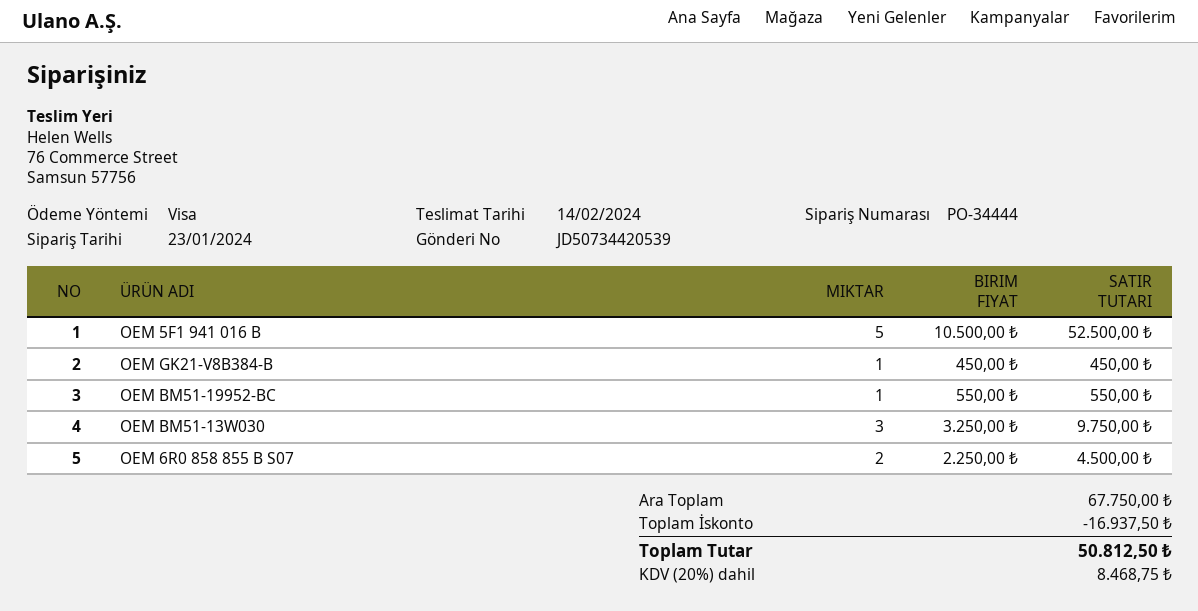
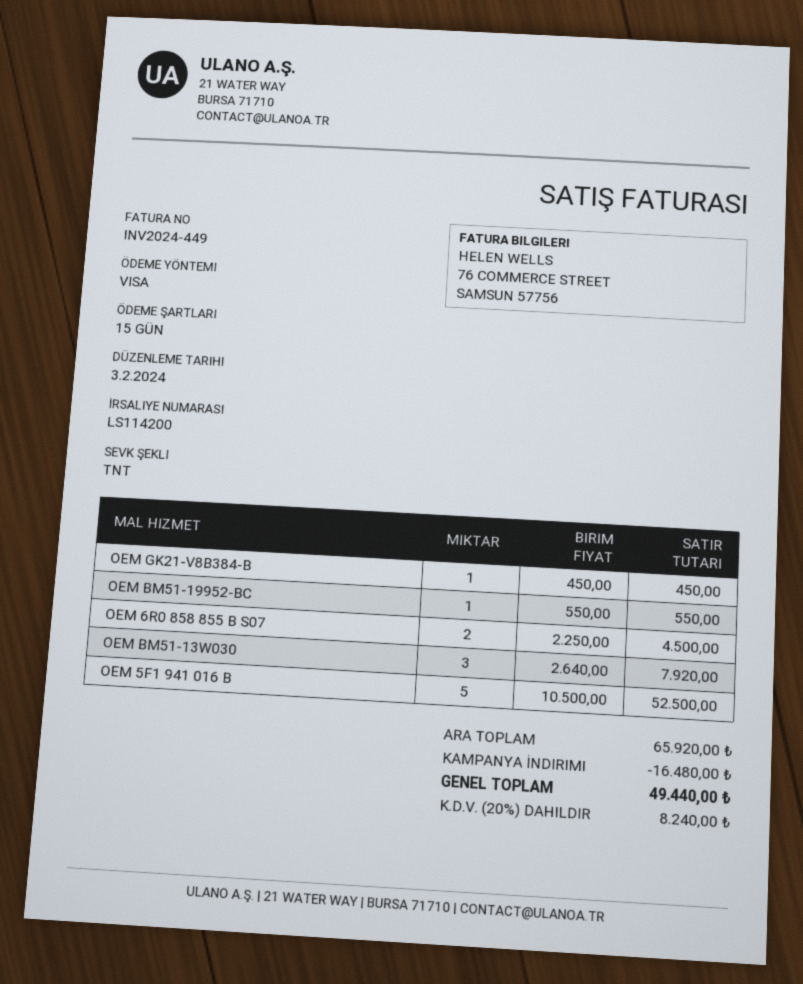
OEM BM51-13W030: 3 x 3250.00 = 9750.00 -> 3 x 2640.00 = 7920.00
subtotal: 67750.00 -> 65920.00
discount: 16937.50 -> 16480.00
tax: 20% = 8468.75 -> 20% = 8240.00
total: 50812.50 -> 49440.00

